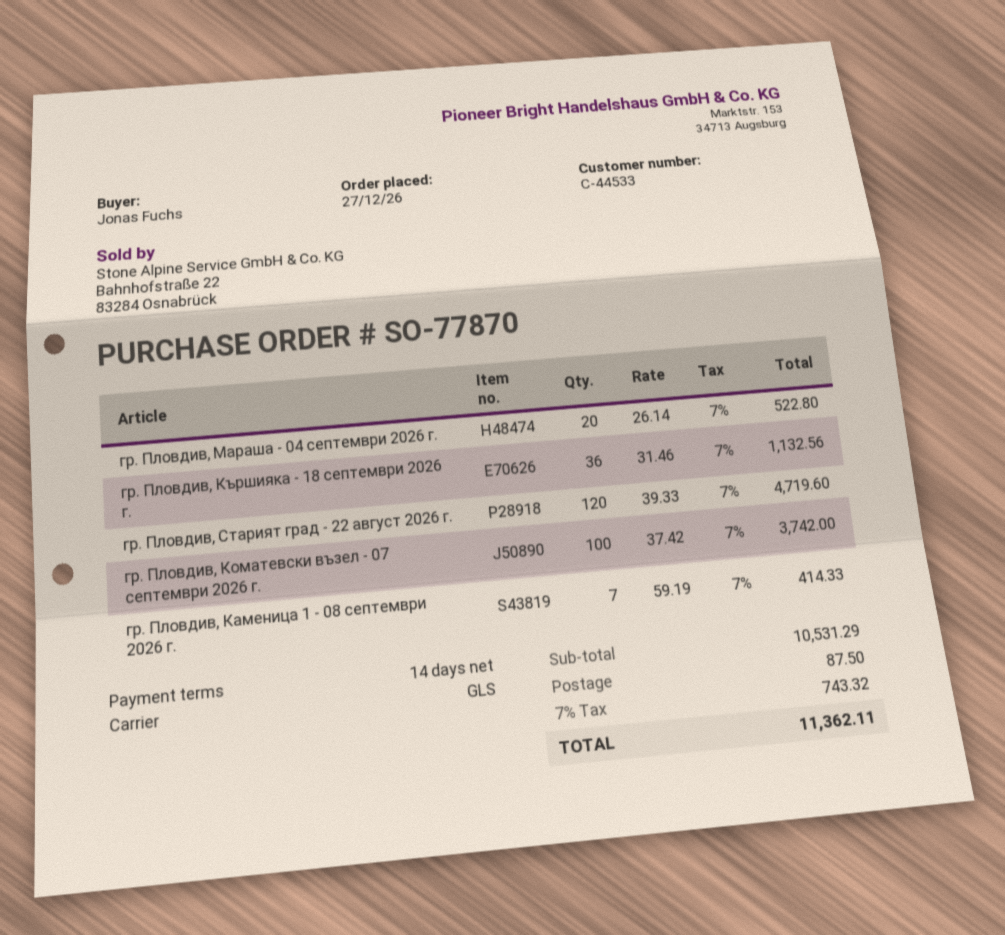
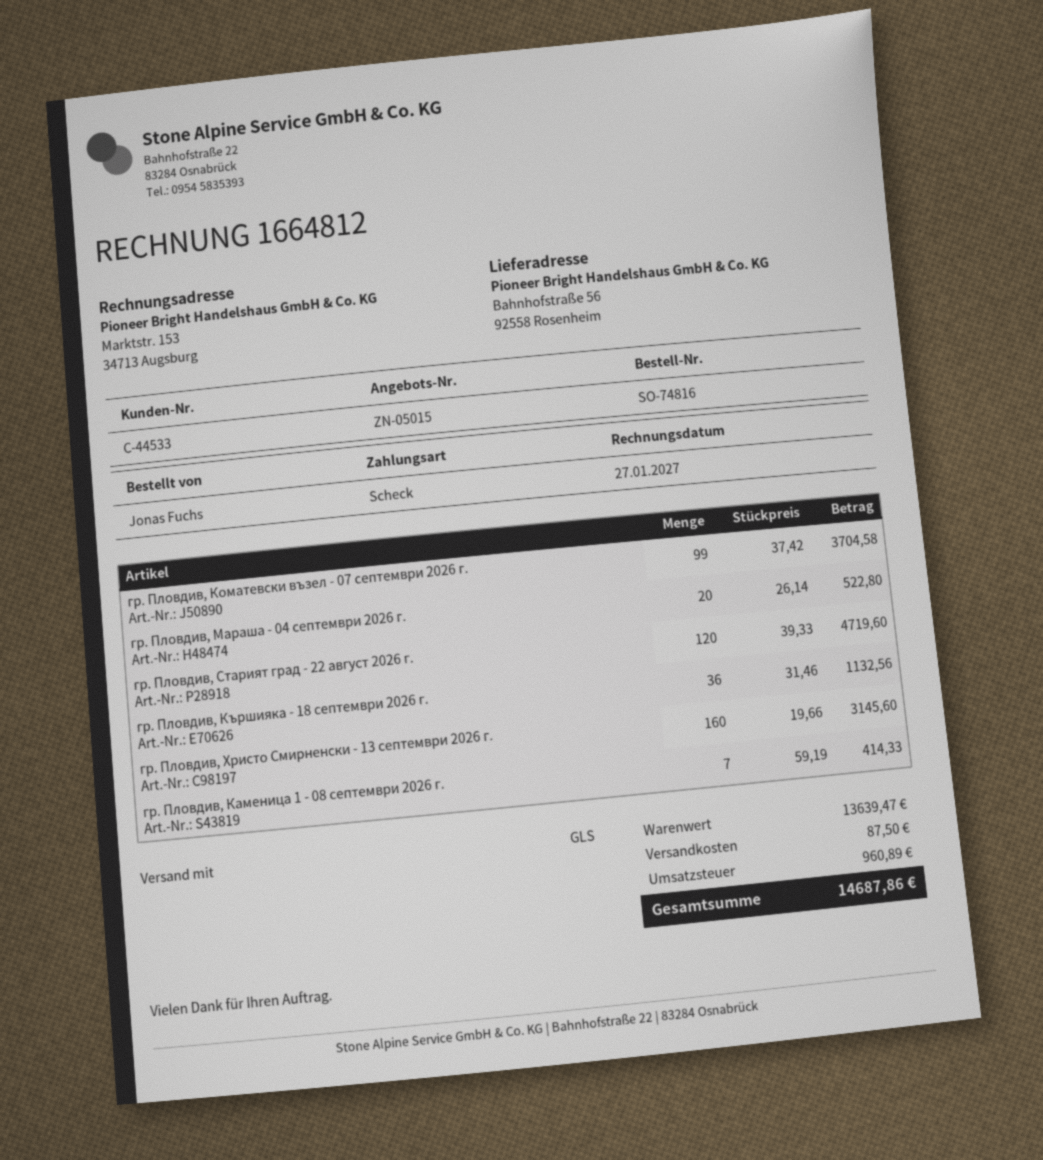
order number: SO-77870 -> SO-74816
гр. Пловдив, Коматевски възел - 07 септември 2026 г.: 100 x 37.42 = 3742.00 -> 99 x 37.42 = 3704.58
гр. Пловдив, Христо Смирненски - 13 септември 2026 г.: none -> 160 x 19.66 = 3145.60
subtotal: 10531.29 -> 13639.47
tax: 743.32 -> 960.89
total: 11362.11 -> 14687.86

